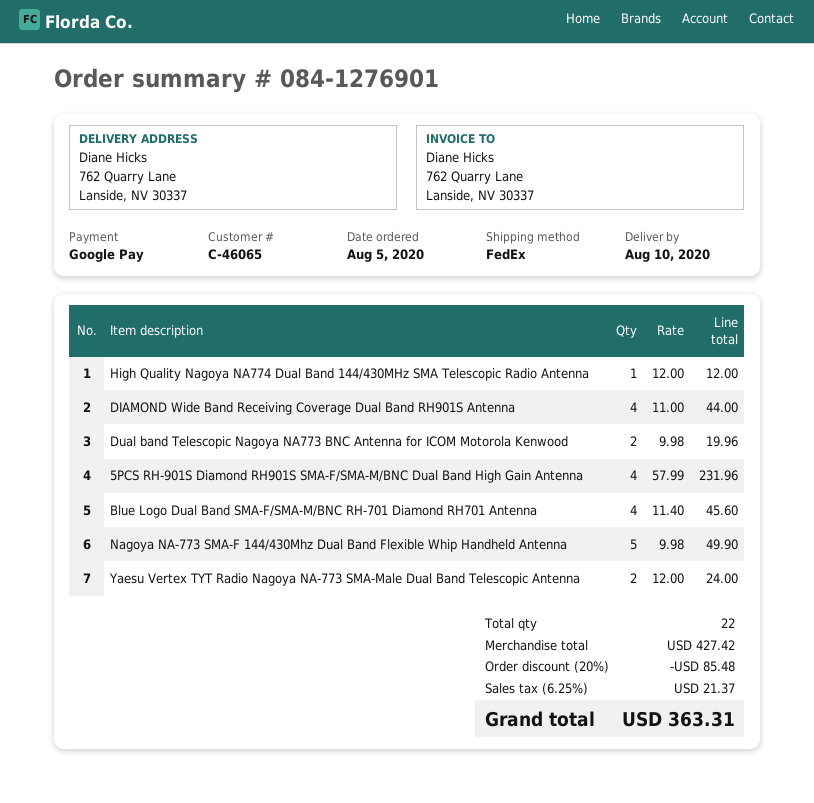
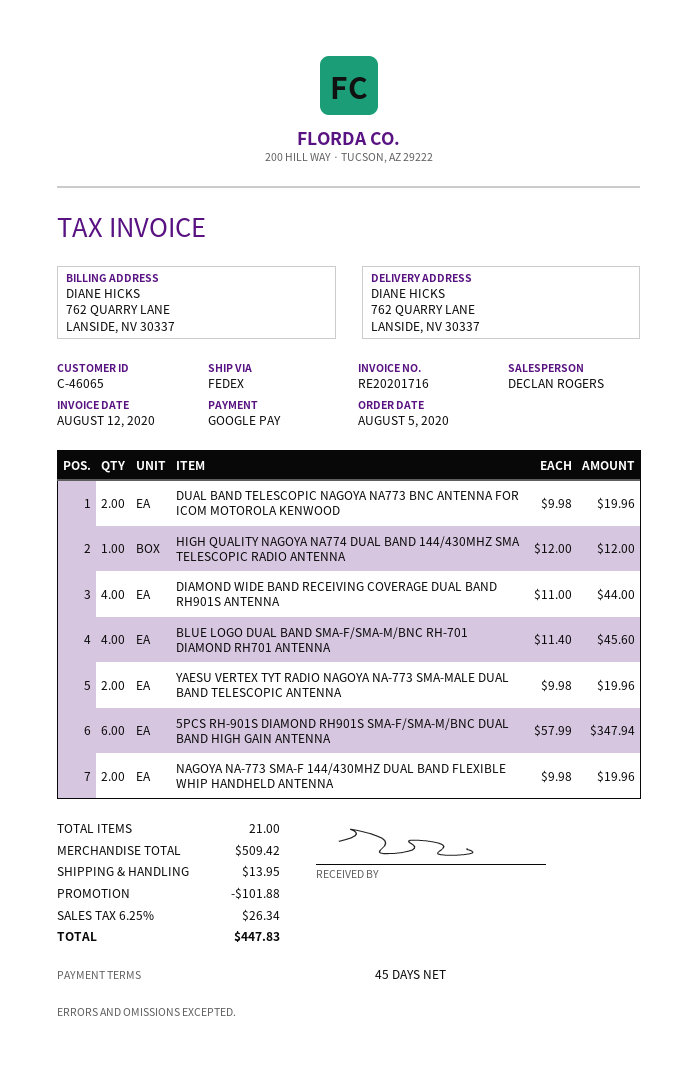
5PCS RH-901S Diamond RH901S SMA-F/SMA-M/BNC Dual Band High Gain Antenna: 4 x 57.99 = 231.96 -> 6 x 57.99 = 347.94
Nagoya NA-773 SMA-F 144/430Mhz Dual Band Flexible Whip Handheld Antenna: 5 x 9.98 = 49.90 -> 2 x 9.98 = 19.96
Yaesu Vertex TYT Radio Nagoya NA-773 SMA-Male Dual Band Telescopic Antenna: 2 x 12.00 = 24.00 -> 2 x 9.98 = 19.96
total quantity: 22 -> 21
subtotal: 427.42 -> 509.42
discount: 85.48 -> 101.88
shipping: none -> 13.95
tax: 6.25% = 21.37 -> 6.25% = 26.34
total: 363.31 -> 447.83

